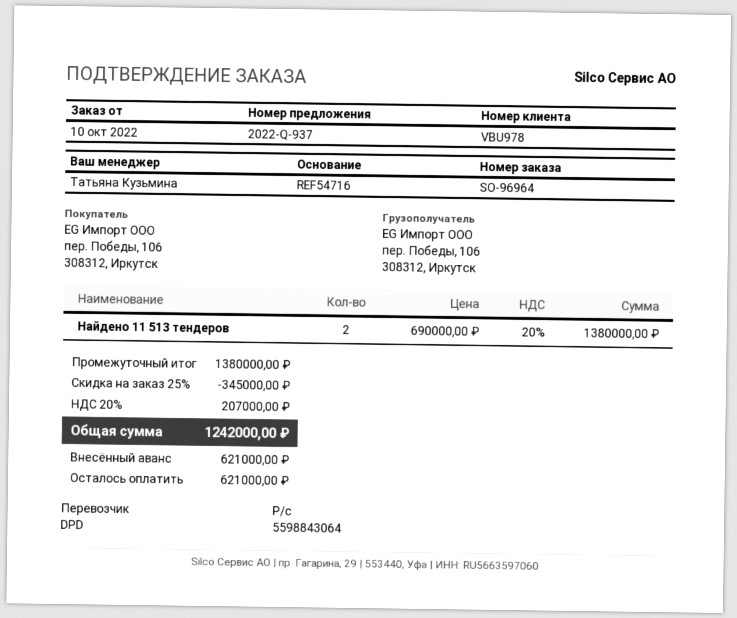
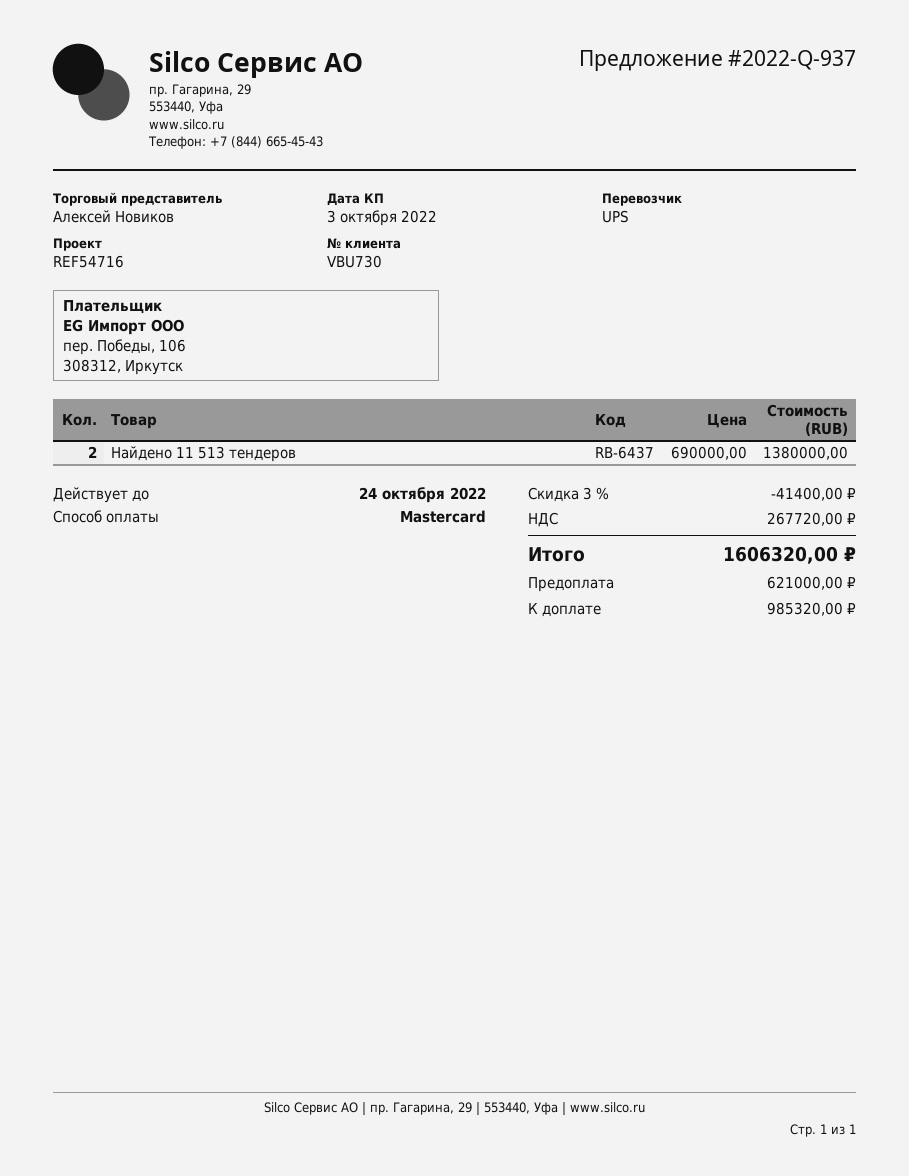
customer number: VBU978 -> VBU730
sales rep: Татьяна Кузьмина -> Алексей Новиков
shipping method: DPD -> UPS
discount: 25% = 345000.00 -> 3% = 41400.00
tax: 207000.00 -> 267720.00
total: 1242000.00 -> 1606320.00
balance: 621000.00 -> 985320.00

